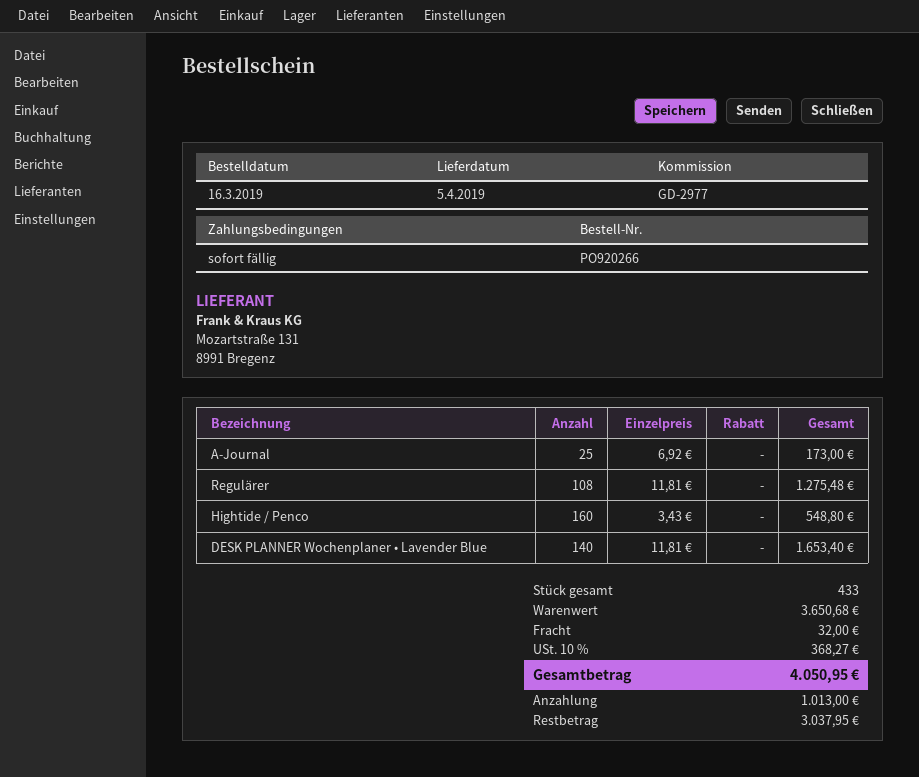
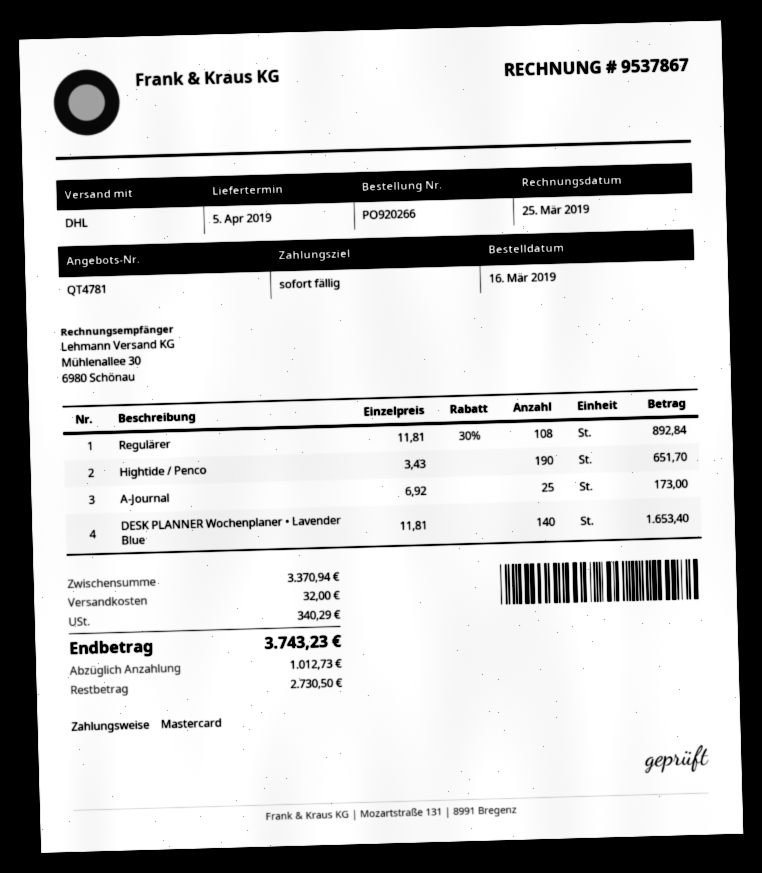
Regulärer: 108 x 11.81 = 1275.48 -> 108 x 11.81 - 30% = 892.84
Hightide / Penco: 160 x 3.43 = 548.80 -> 190 x 3.43 = 651.70
subtotal: 3650.68 -> 3370.94
tax: 368.27 -> 340.29
total: 4050.95 -> 3743.23
deposit: 1013.00 -> 1012.73
balance: 3037.95 -> 2730.50

